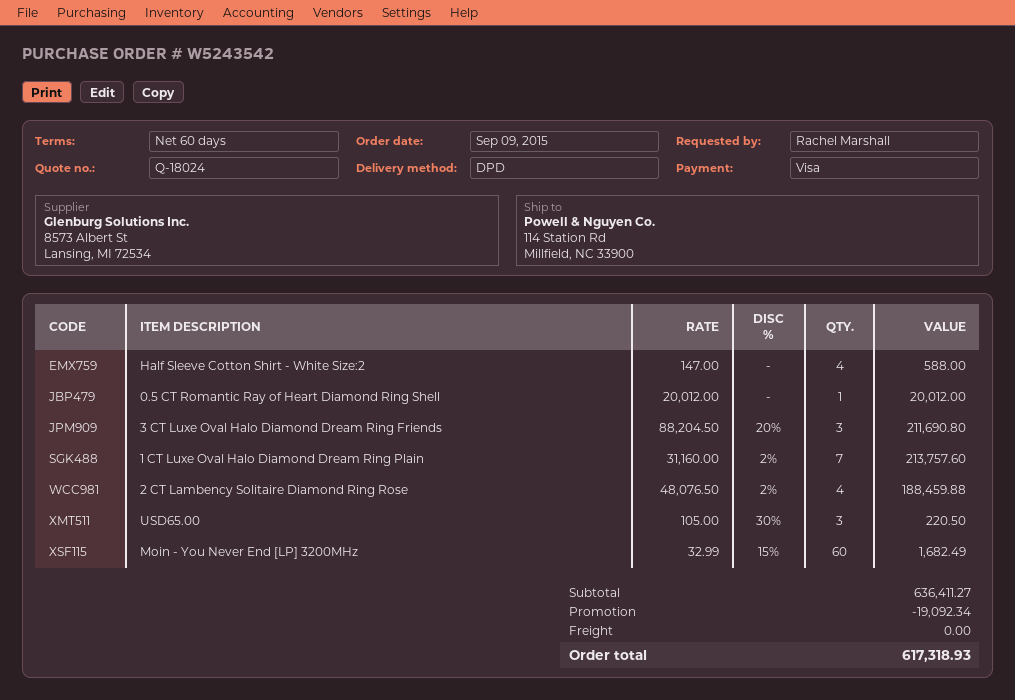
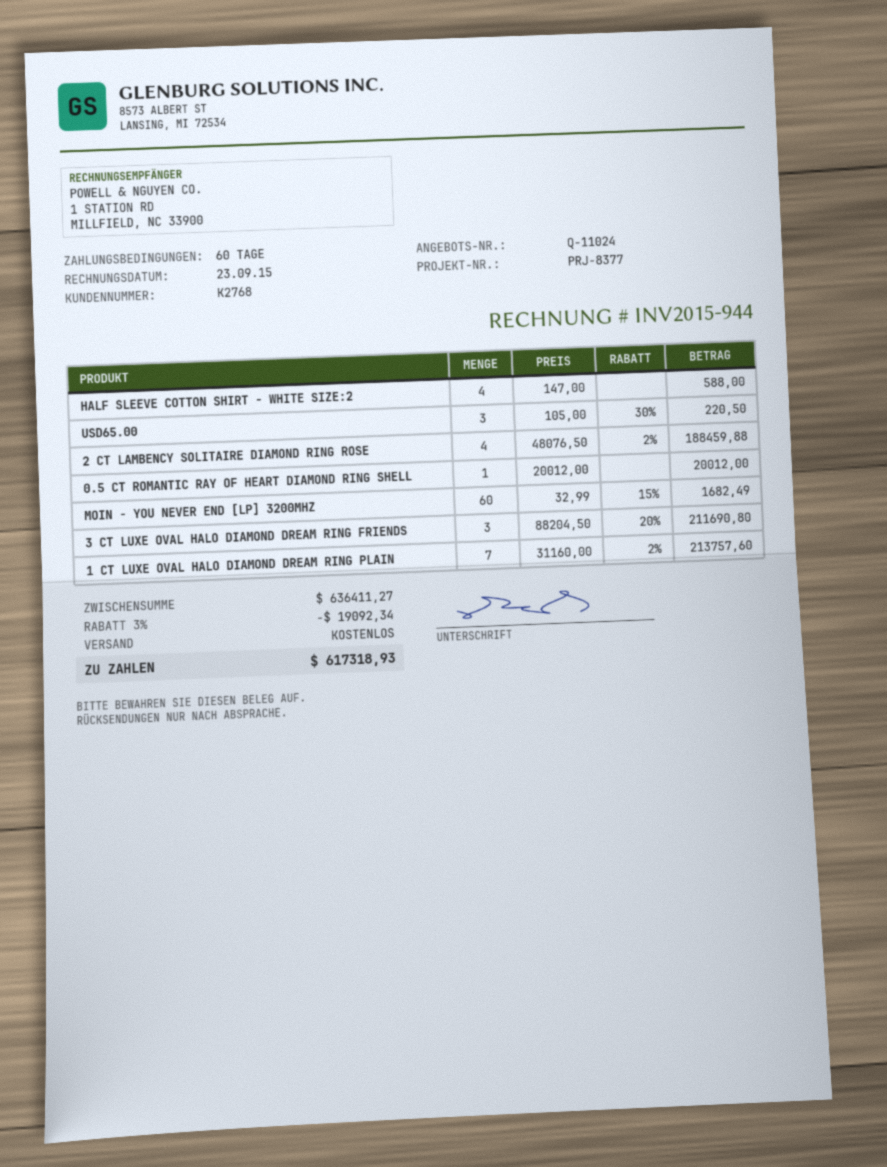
quote number: Q-18024 -> Q-11024

